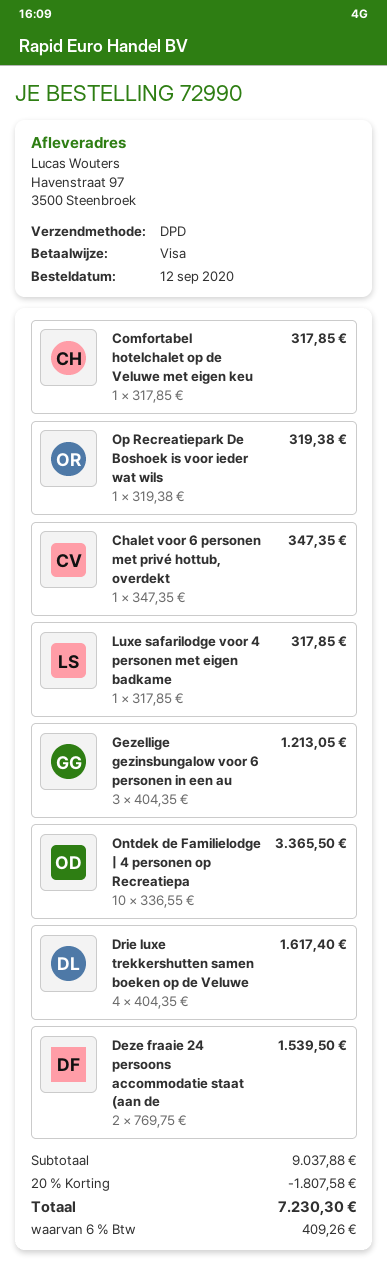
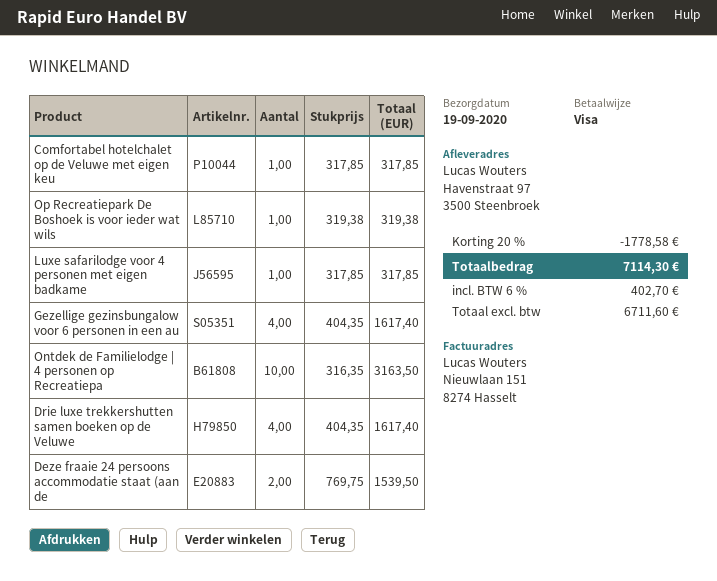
Chalet voor 6 personen met privé hottub, overdekt: 1 x 347.35 = 347.35 -> none
Gezellige gezinsbungalow voor 6 personen in een au: 3 x 404.35 = 1213.05 -> 4 x 404.35 = 1617.40
Ontdek de Familielodge | 4 personen op Recreatiepa: 10 x 336.55 = 3365.50 -> 10 x 316.35 = 3163.50
discount: 20% = 1807.58 -> 20% = 1778.58
tax: 6% = 409.26 -> 6% = 402.70
total: 7230.30 -> 7114.30

